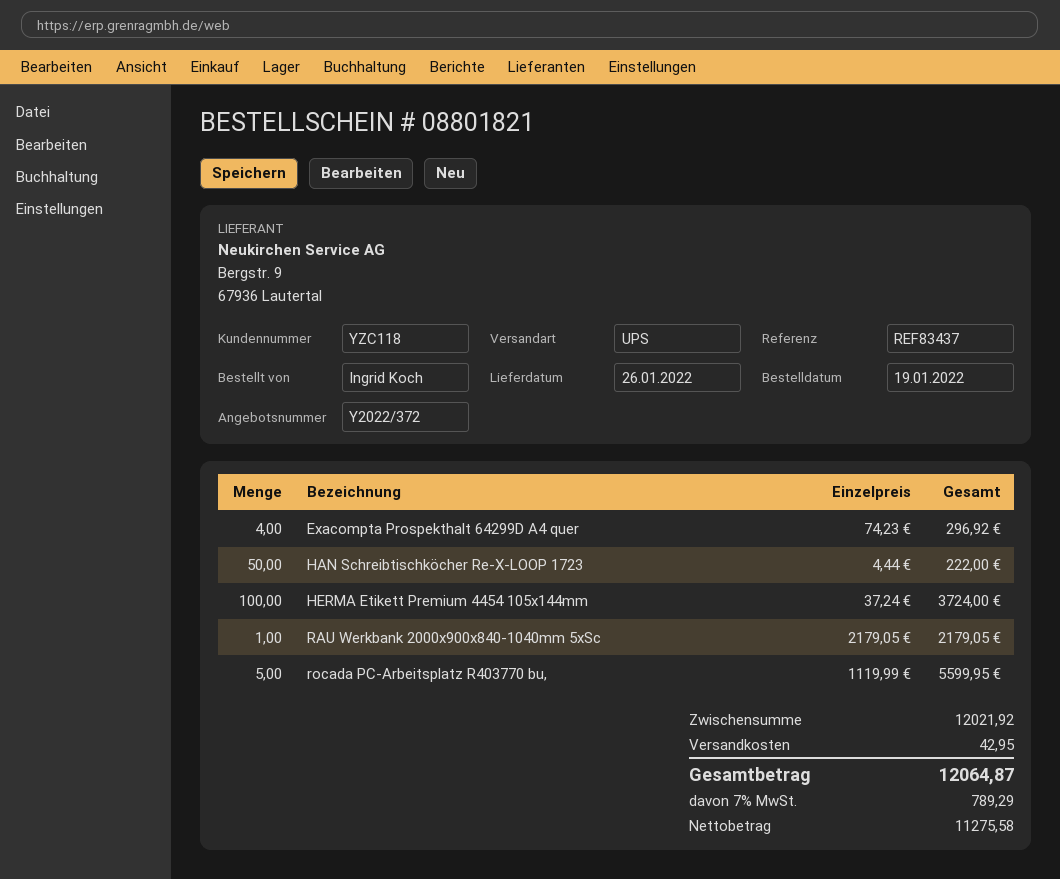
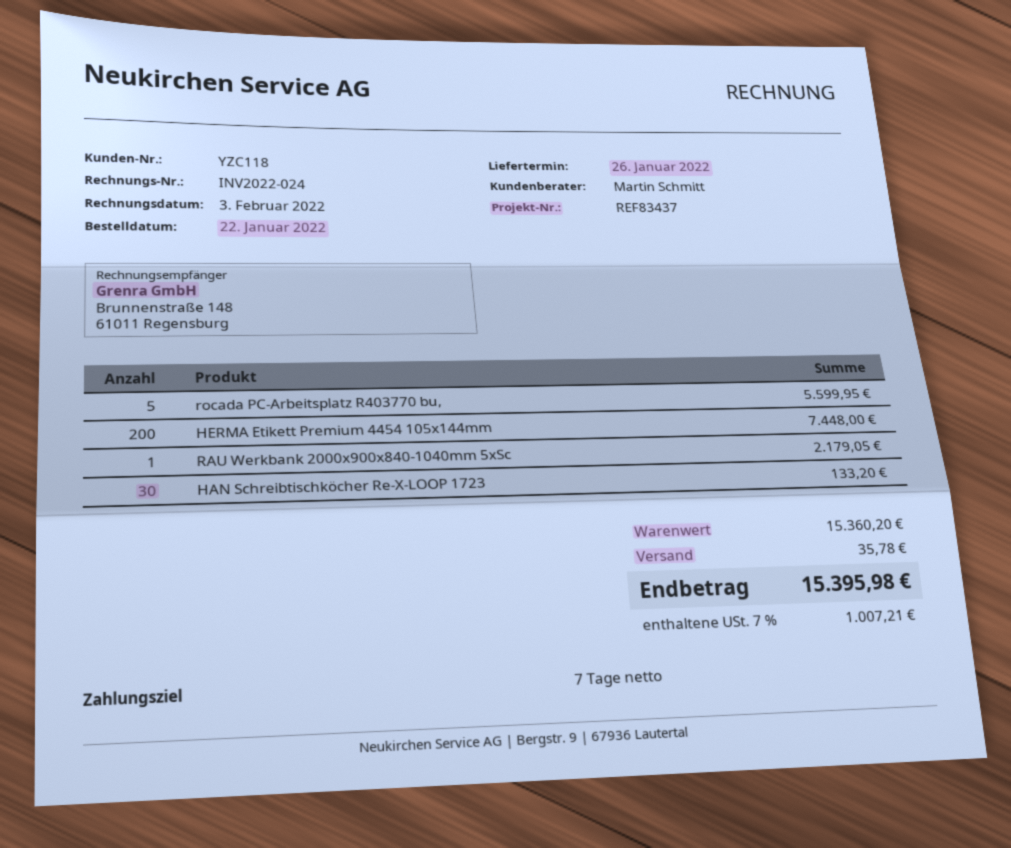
order date: 2022-01-19 -> 2022-01-22
Exacompta Prospekthalt 64299D A4 quer: 4 for 296.92 -> none
HAN Schreibtischköcher Re-X-LOOP 1723: 50 for 222.00 -> 30 for 133.20
HERMA Etikett Premium 4454 105x144mm: 100 for 3724.00 -> 200 for 7448.00
subtotal: 12021.92 -> 15360.20
shipping: 42.95 -> 35.78
tax: 7% = 789.29 -> 7% = 1007.21
total: 12064.87 -> 15395.98

